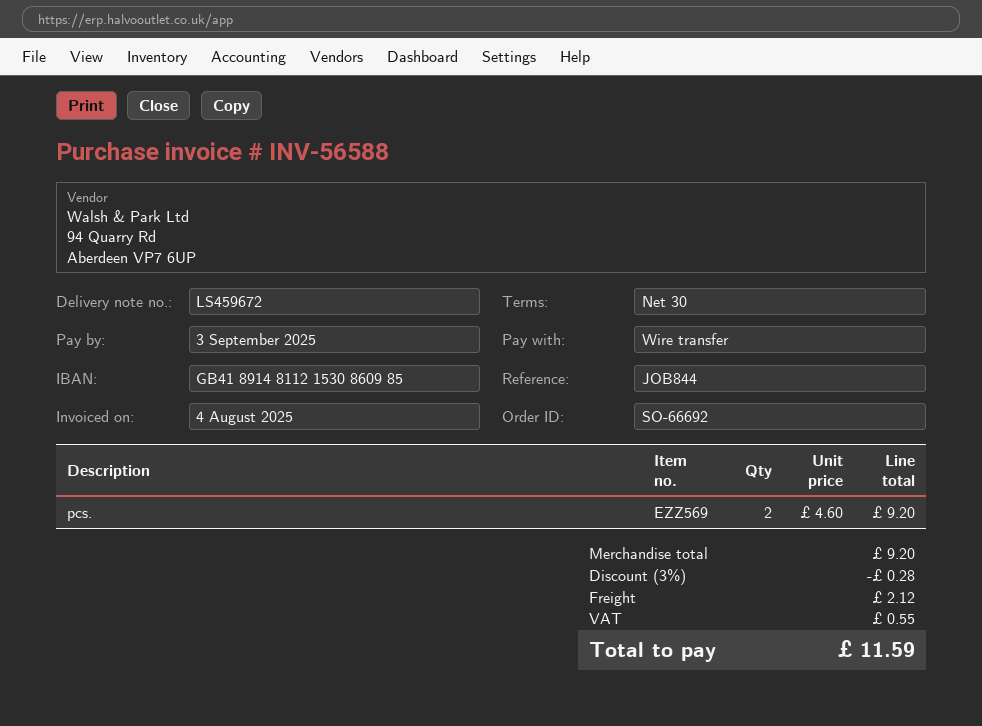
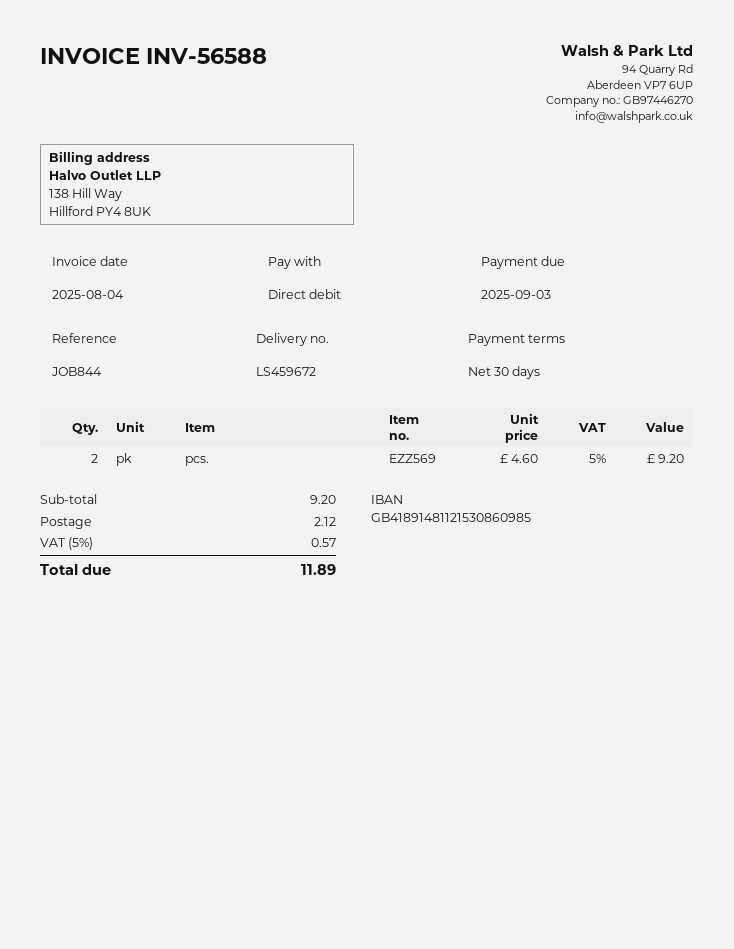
payment method: bank transfer -> direct debit
discount: 3% = 0.28 -> none
tax: 0.55 -> 0.57
total: 11.59 -> 11.89

